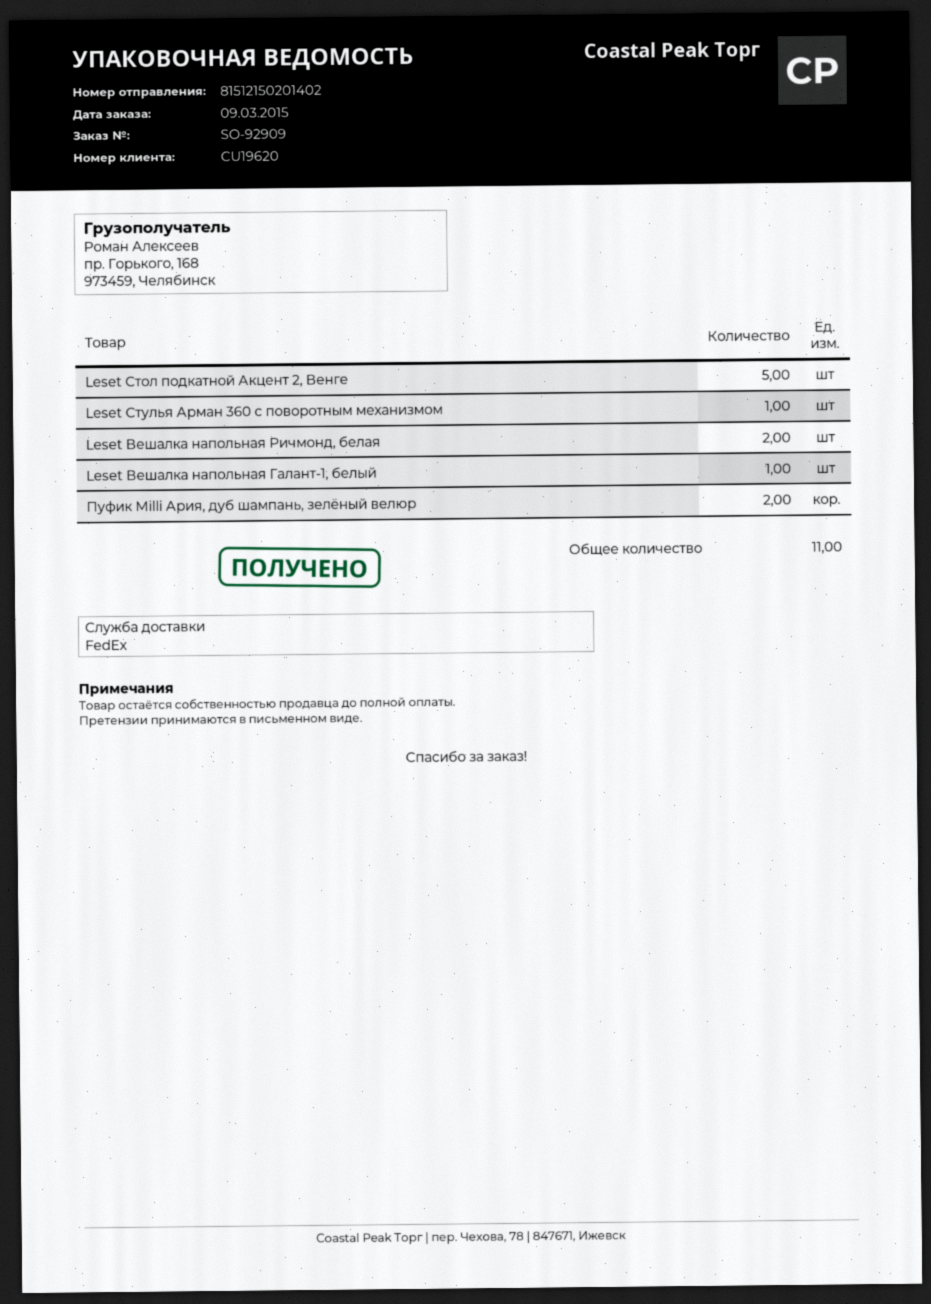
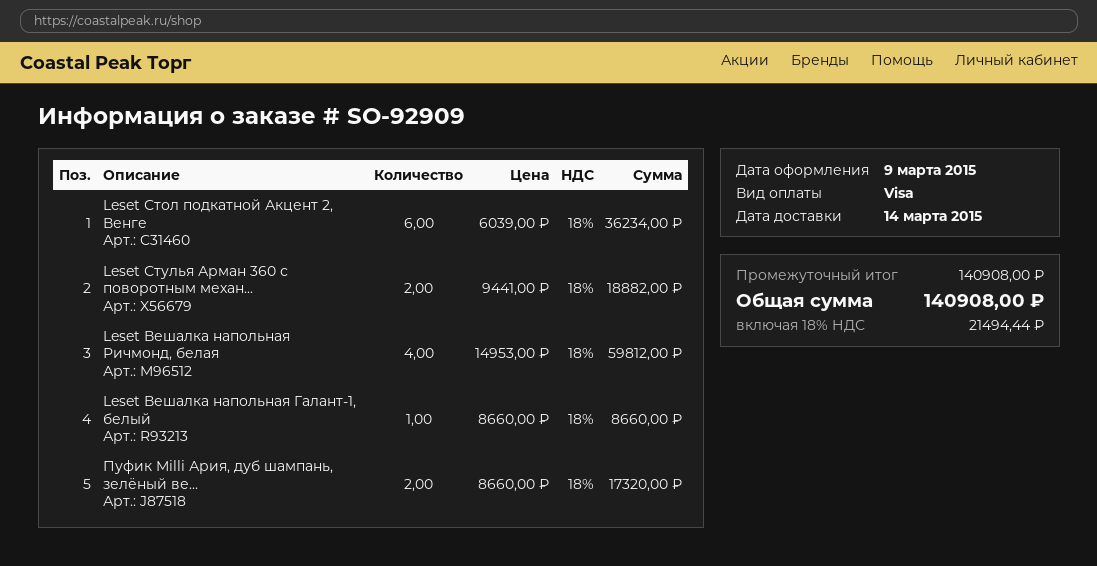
Leset Стол подкатной Акцент 2, Венге: 5 -> 6
Leset Стулья Арман 360 с поворотным механизмом: 1 -> 2
Leset Вешалка напольная Ричмонд, белая: 2 -> 4

